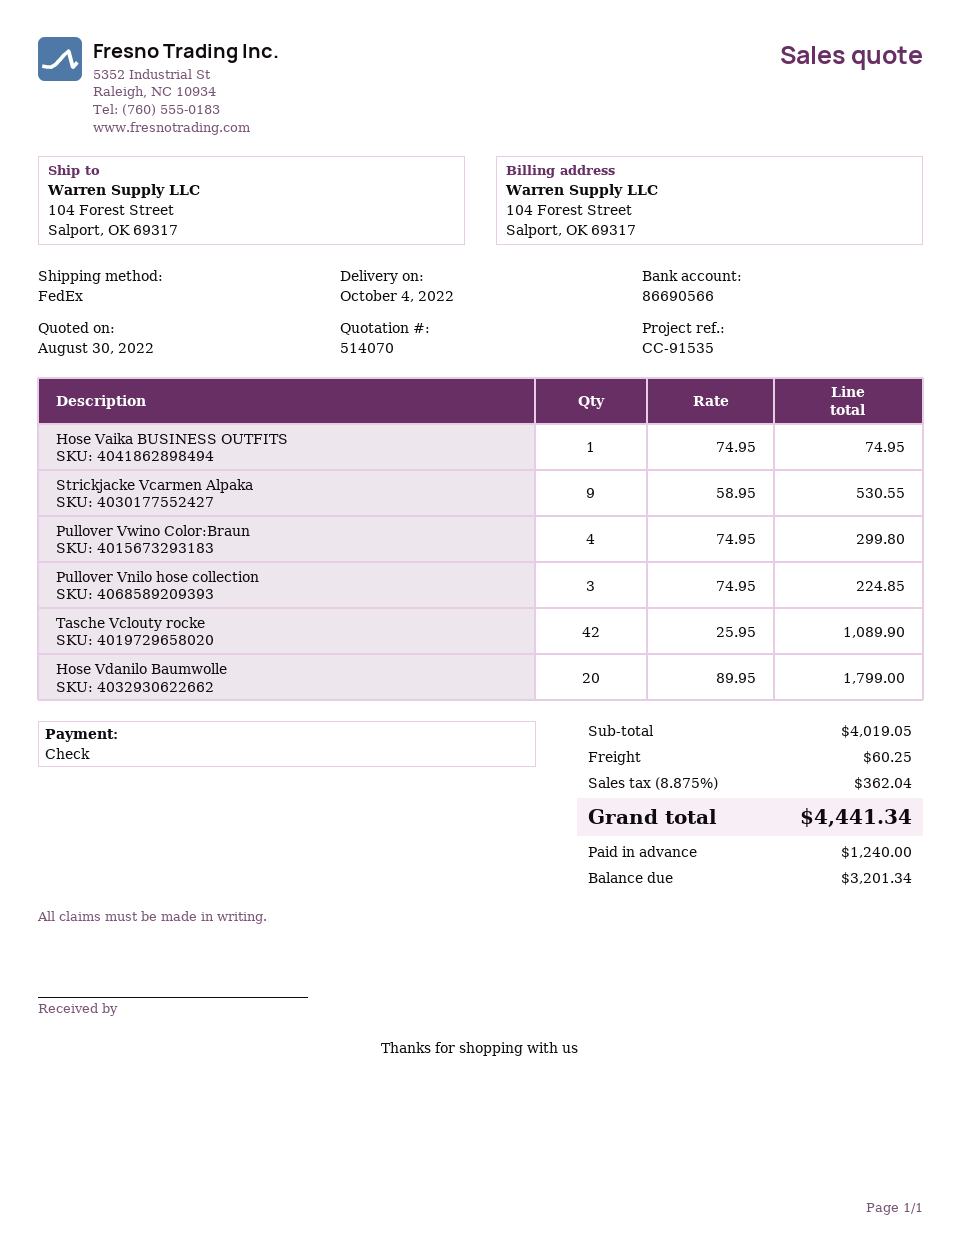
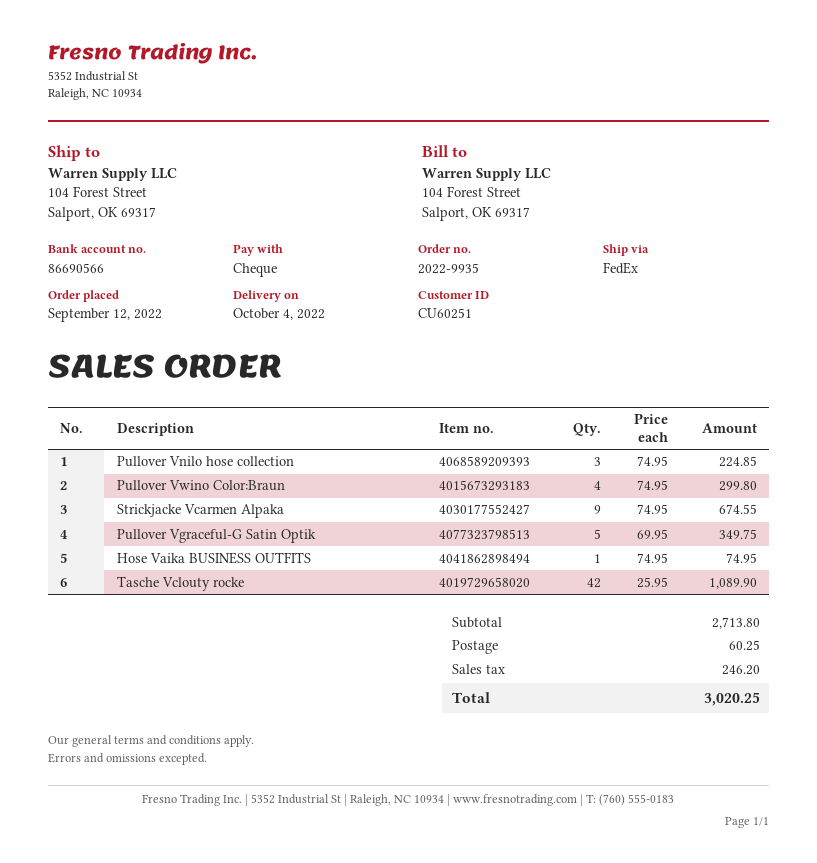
Strickjacke Vcarmen Alpaka: 9 x 58.95 = 530.55 -> 9 x 74.95 = 674.55
Hose Vdanilo Baumwolle: 20 x 89.95 = 1799.00 -> none
Pullover Vgraceful-G Satin Optik: none -> 5 x 69.95 = 349.75
subtotal: 4019.05 -> 2713.80
tax: 362.04 -> 246.20
total: 4441.34 -> 3020.25

